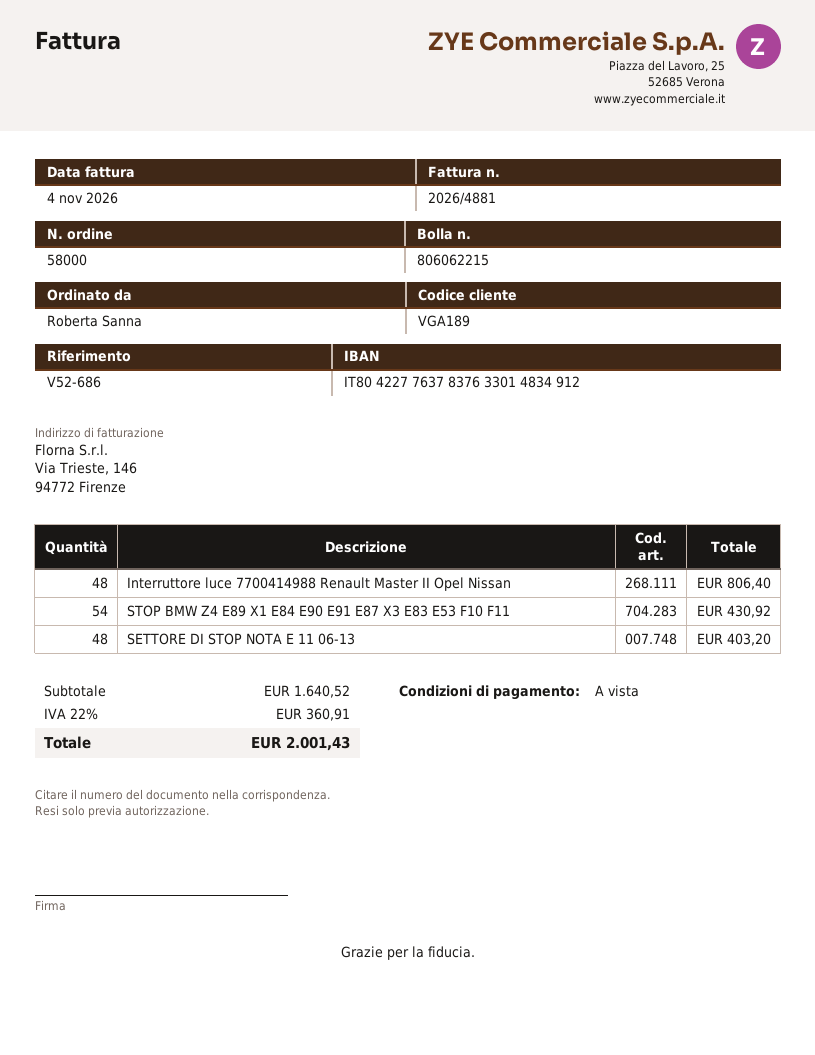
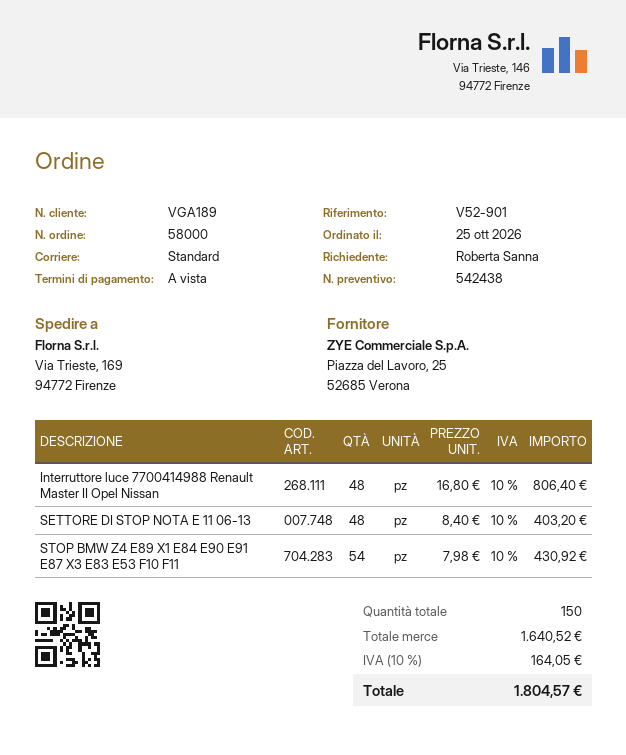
reference: V52-686 -> V52-901
tax: 22% = 360.91 -> 10% = 164.05
total: 2001.43 -> 1804.57

